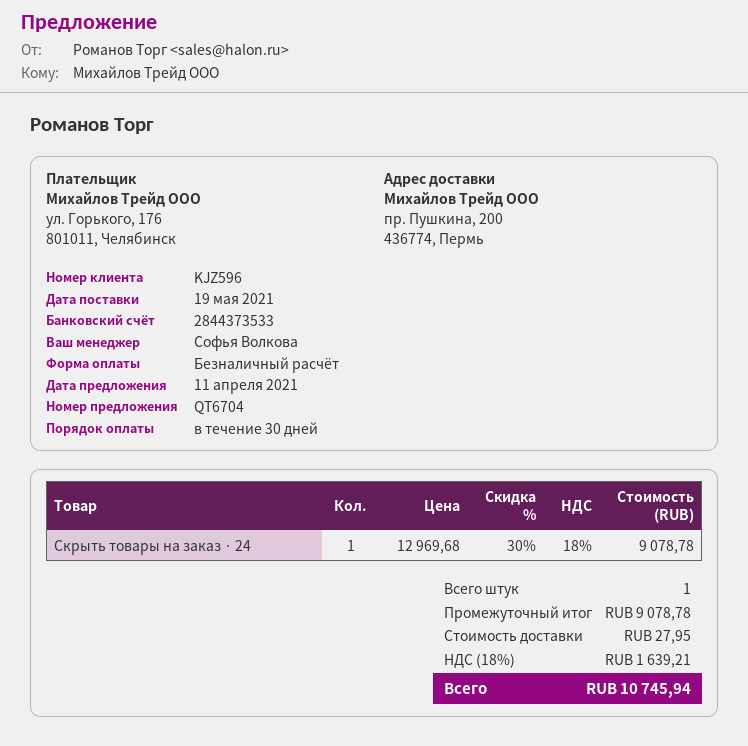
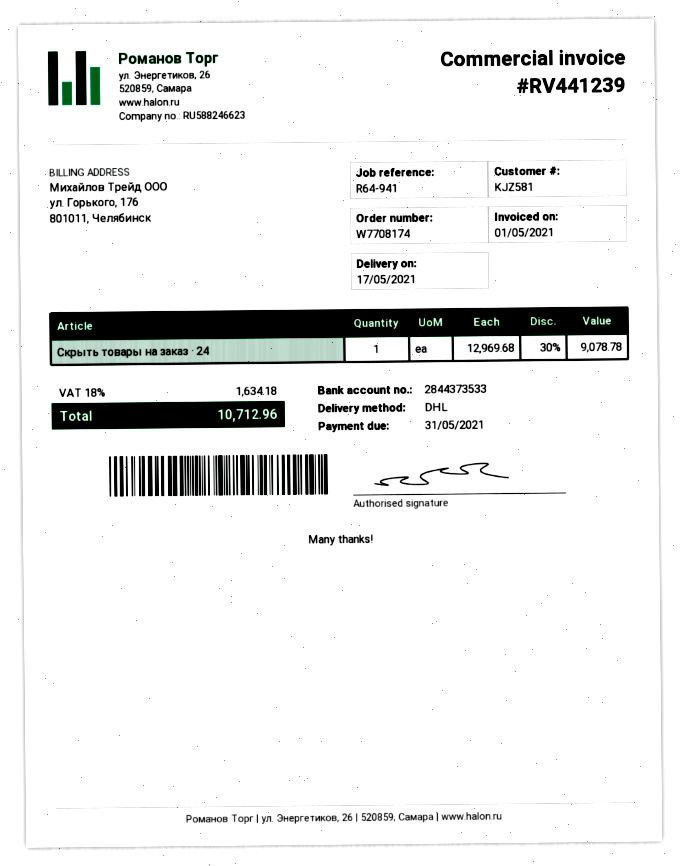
delivery date: 2021-05-19 -> 2021-05-17
customer number: KJZ596 -> KJZ581
shipping: 27.95 -> none
tax: 18% = 1639.21 -> 18% = 1634.18
total: 10745.94 -> 10712.96

